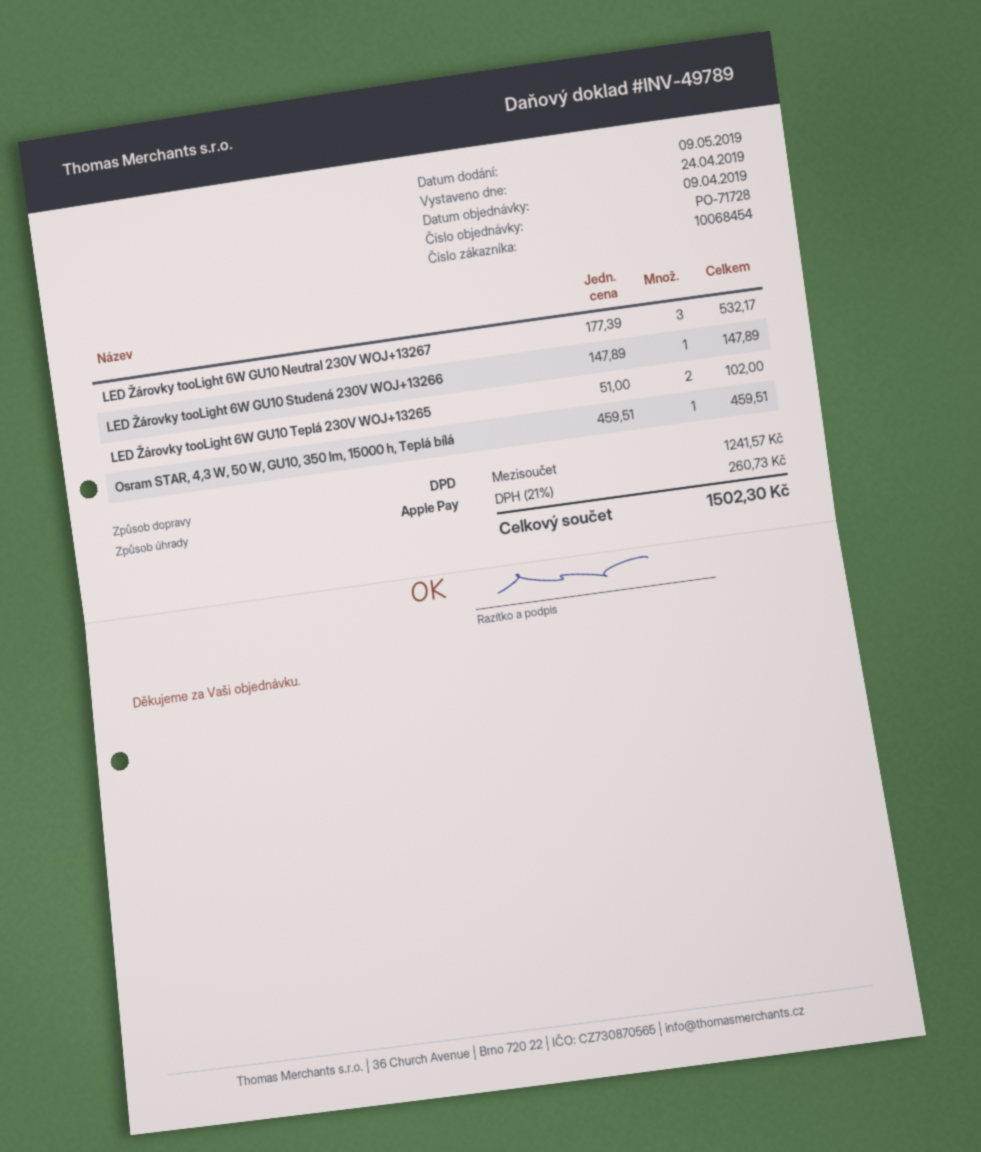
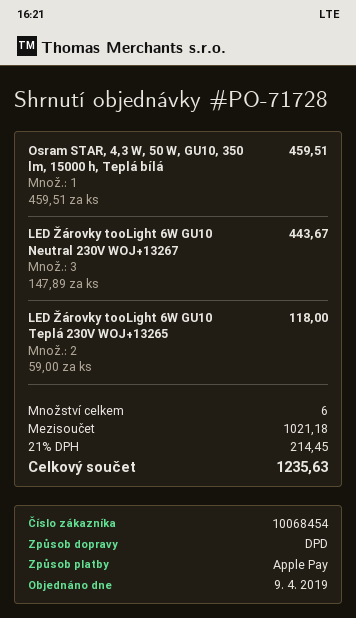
LED Žárovky tooLight 6W GU10 Neutral 230V WOJ+13267: 3 x 177.39 = 532.17 -> 3 x 147.89 = 443.67
LED Žárovky tooLight 6W GU10 Studená 230V WOJ+13266: 1 x 147.89 = 147.89 -> none
LED Žárovky tooLight 6W GU10 Teplá 230V WOJ+13265: 2 x 51.00 = 102.00 -> 2 x 59.00 = 118.00
subtotal: 1241.57 -> 1021.18
tax: 21% = 260.73 -> 21% = 214.45
total: 1502.30 -> 1235.63

